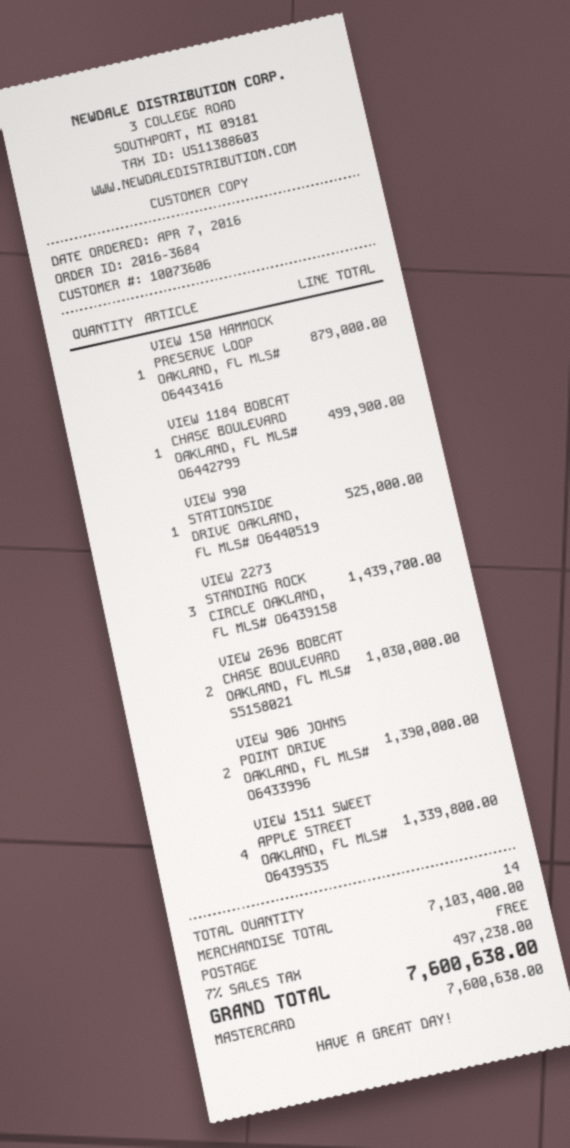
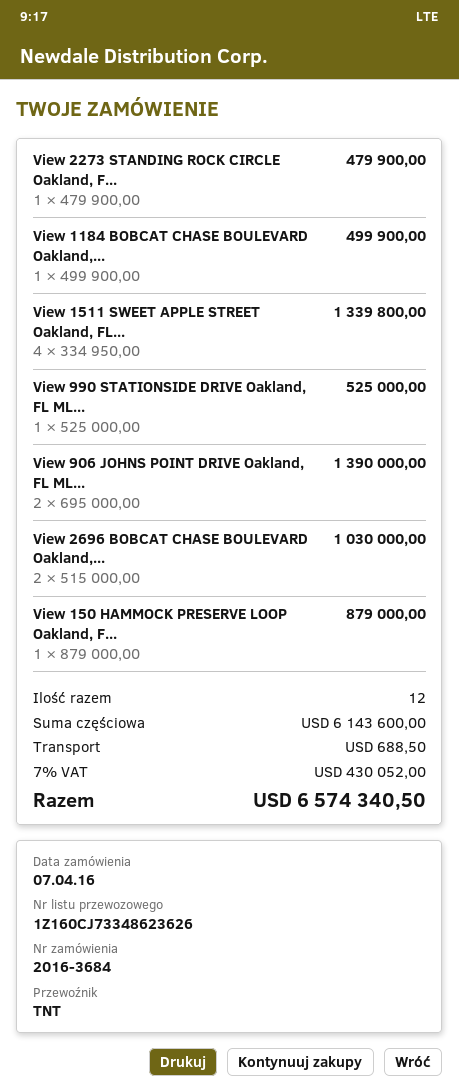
VIEW 2273 STANDING ROCK CIRCLE OAKLAND, FL MLS# O6439158: 3 for 1439700.00 -> 1 for 479900.00
total quantity: 14 -> 12
subtotal: 7103400.00 -> 6143600.00
shipping: 0.00 -> 688.50
tax: 7% = 497238.00 -> 7% = 430052.00
total: 7600638.00 -> 6574340.50

